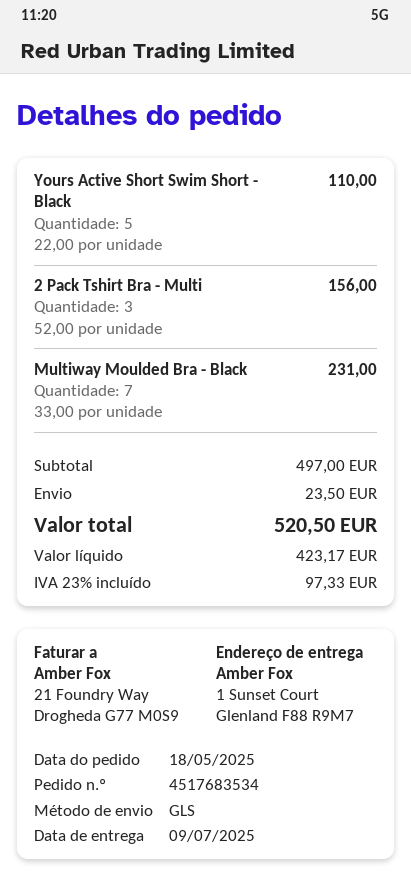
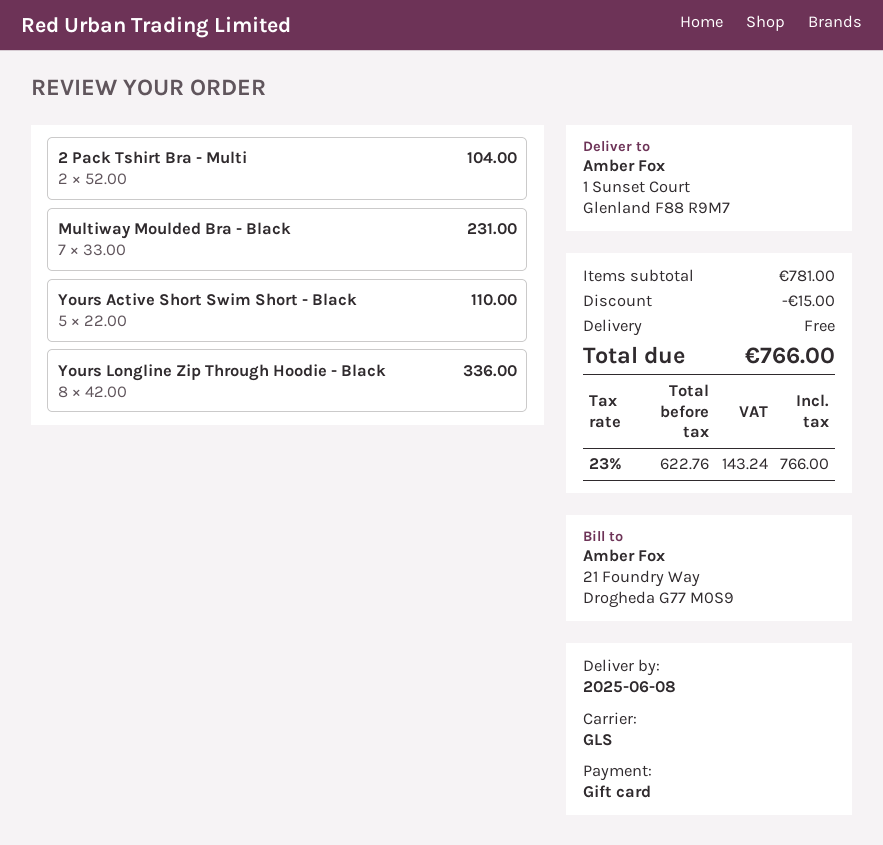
delivery date: 2025-07-09 -> 2025-06-08
2 Pack Tshirt Bra - Multi: 3 x 52.00 = 156.00 -> 2 x 52.00 = 104.00
Yours Longline Zip Through Hoodie - Black: none -> 8 x 42.00 = 336.00
subtotal: 497.00 -> 781.00
discount: none -> 15.00
shipping: 23.50 -> 0.00
net: 423.17 -> 622.76
tax: 23% = 97.33 -> 23% = 143.24
total: 520.50 -> 766.00

